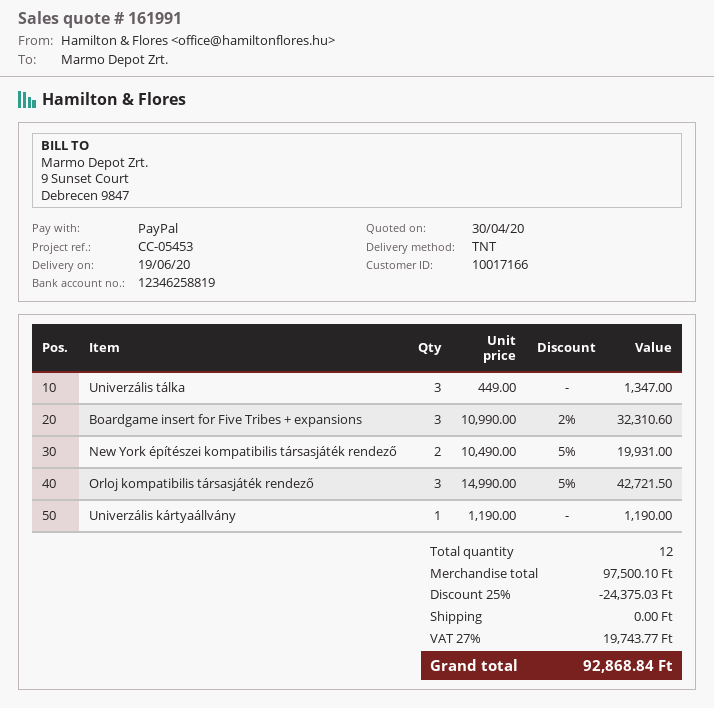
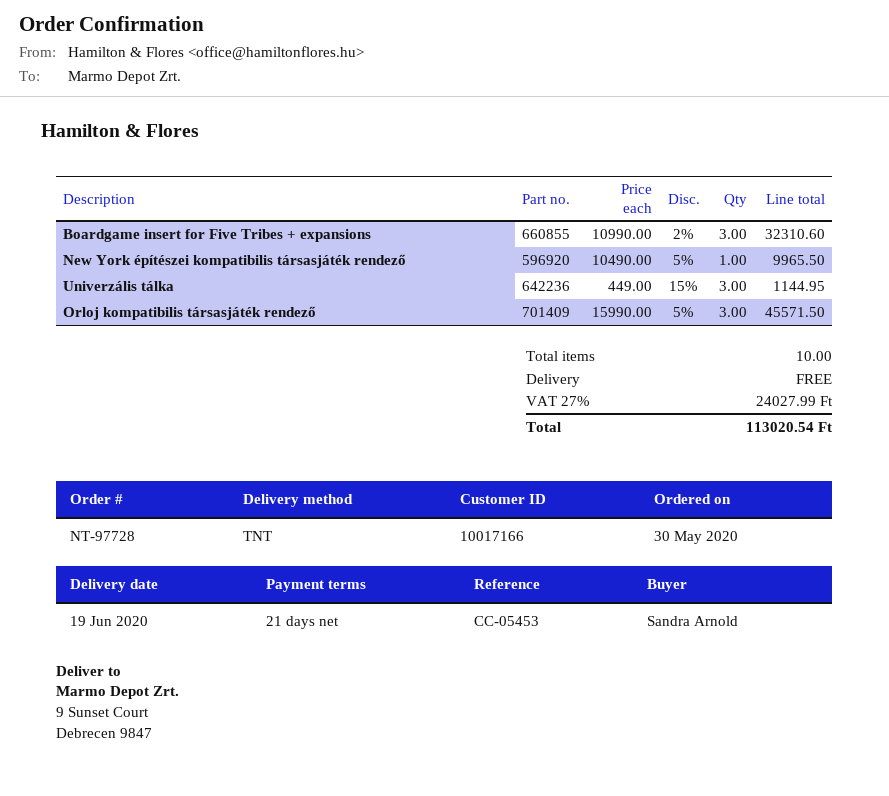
Univerzális tálka: 3 x 449.00 = 1347.00 -> 3 x 449.00 - 15% = 1144.95
New York építészei kompatibilis társasjáték rendező: 2 x 10490.00 - 5% = 19931.00 -> 1 x 10490.00 - 5% = 9965.50
Orloj kompatibilis társasjáték rendező: 3 x 14990.00 - 5% = 42721.50 -> 3 x 15990.00 - 5% = 45571.50
Univerzális kártyaállvány: 1 x 1190.00 = 1190.00 -> none
total quantity: 12 -> 10
discount: 25% = 24375.03 -> none
tax: 27% = 19743.77 -> 27% = 24027.99
total: 92868.84 -> 113020.54

